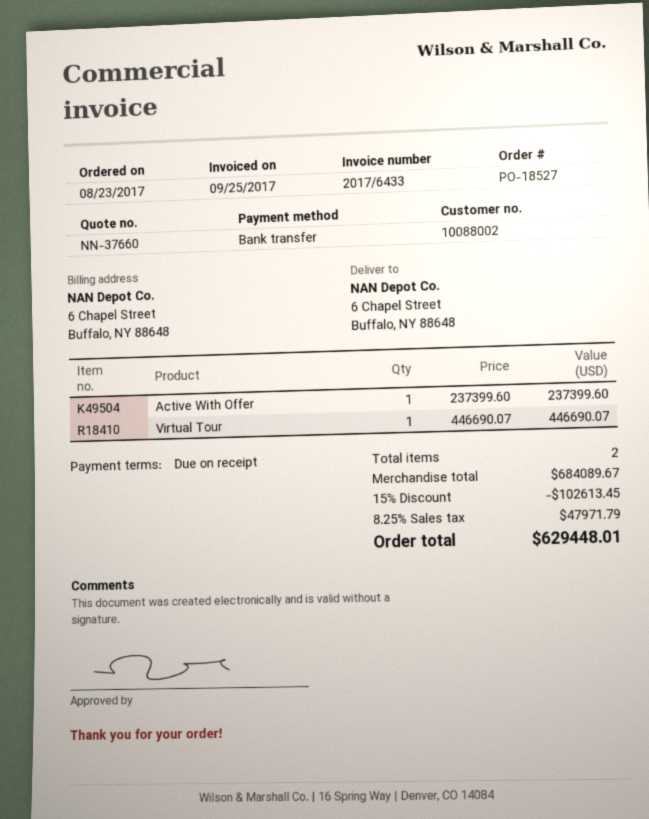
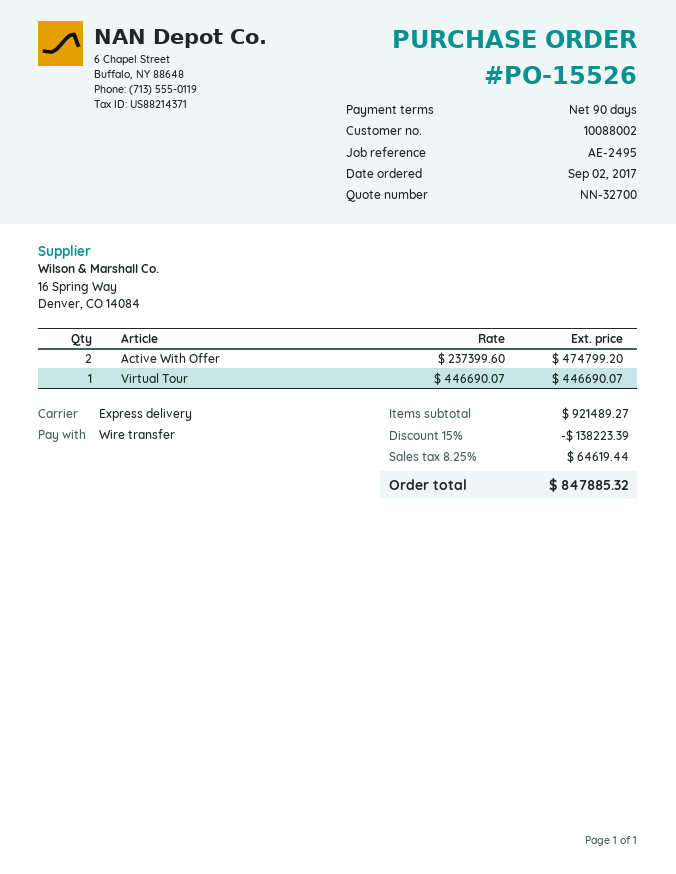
quote number: NN-37660 -> NN-32700
order number: PO-18527 -> PO-15526
order date: 2017-08-23 -> 2017-09-02
payment terms: on receipt -> 90 days
Active With Offer: 1 x 237399.60 = 237399.60 -> 2 x 237399.60 = 474799.20
subtotal: 684089.67 -> 921489.27
discount: 15% = 102613.45 -> 15% = 138223.39
tax: 8.25% = 47971.79 -> 8.25% = 64619.44
total: 629448.01 -> 847885.32

